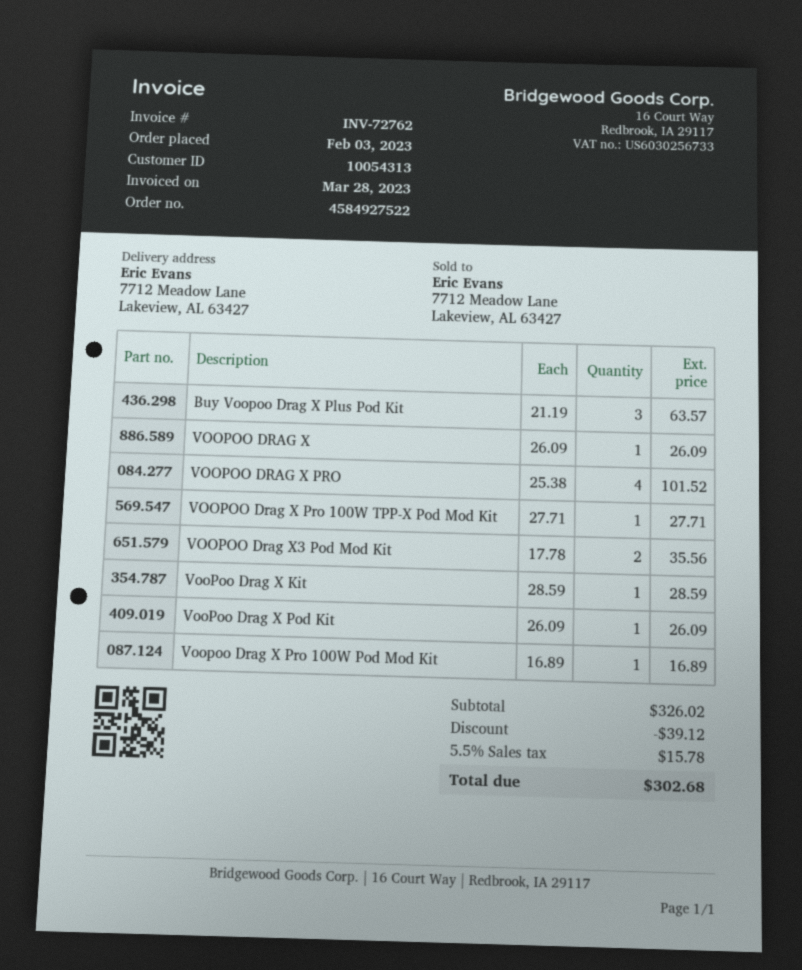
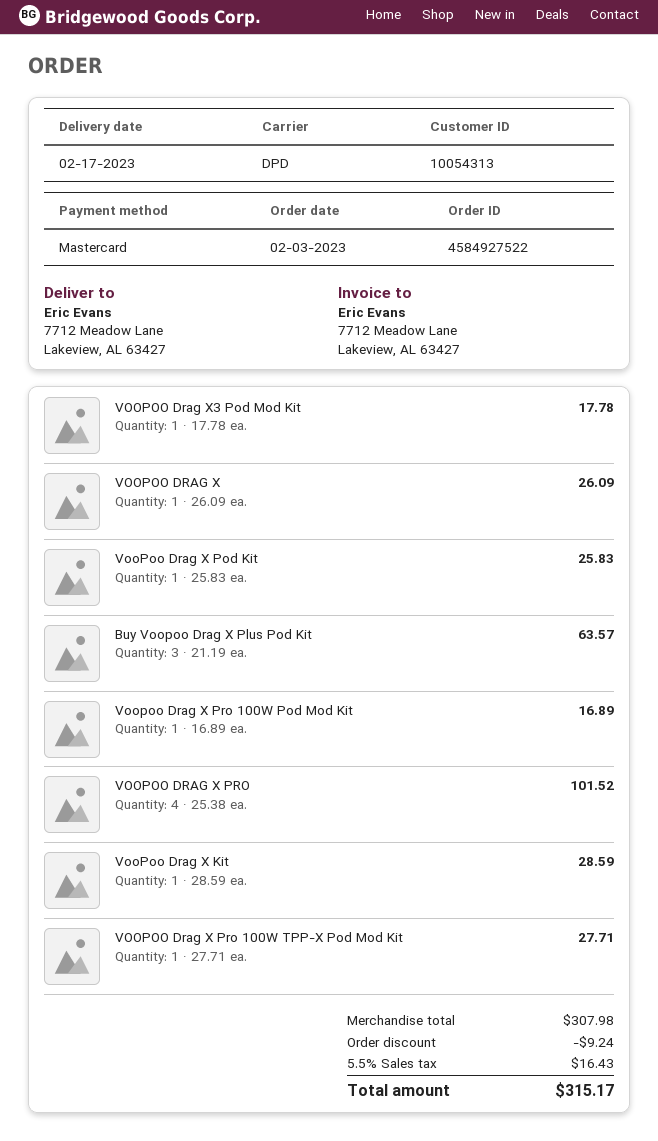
VOOPOO Drag X3 Pod Mod Kit: 2 x 17.78 = 35.56 -> 1 x 17.78 = 17.78
VooPoo Drag X Pod Kit: 1 x 26.09 = 26.09 -> 1 x 25.83 = 25.83
subtotal: 326.02 -> 307.98
discount: 39.12 -> 9.24
tax: 5.5% = 15.78 -> 5.5% = 16.43
total: 302.68 -> 315.17

